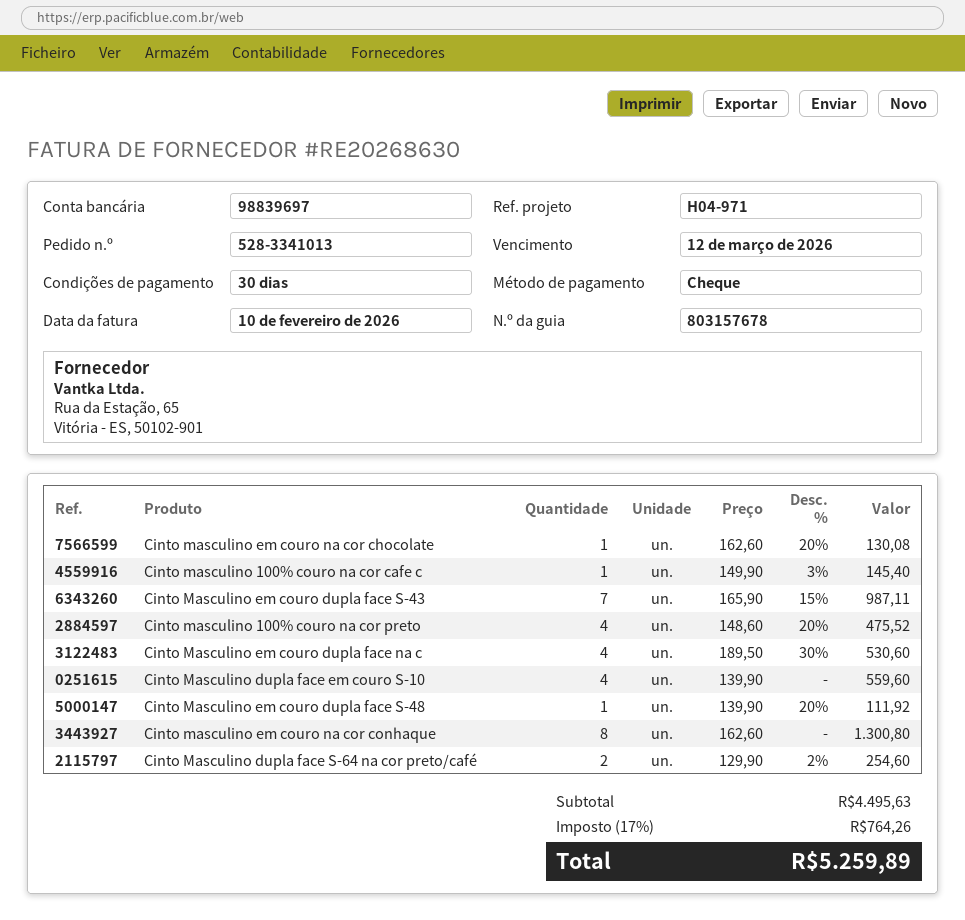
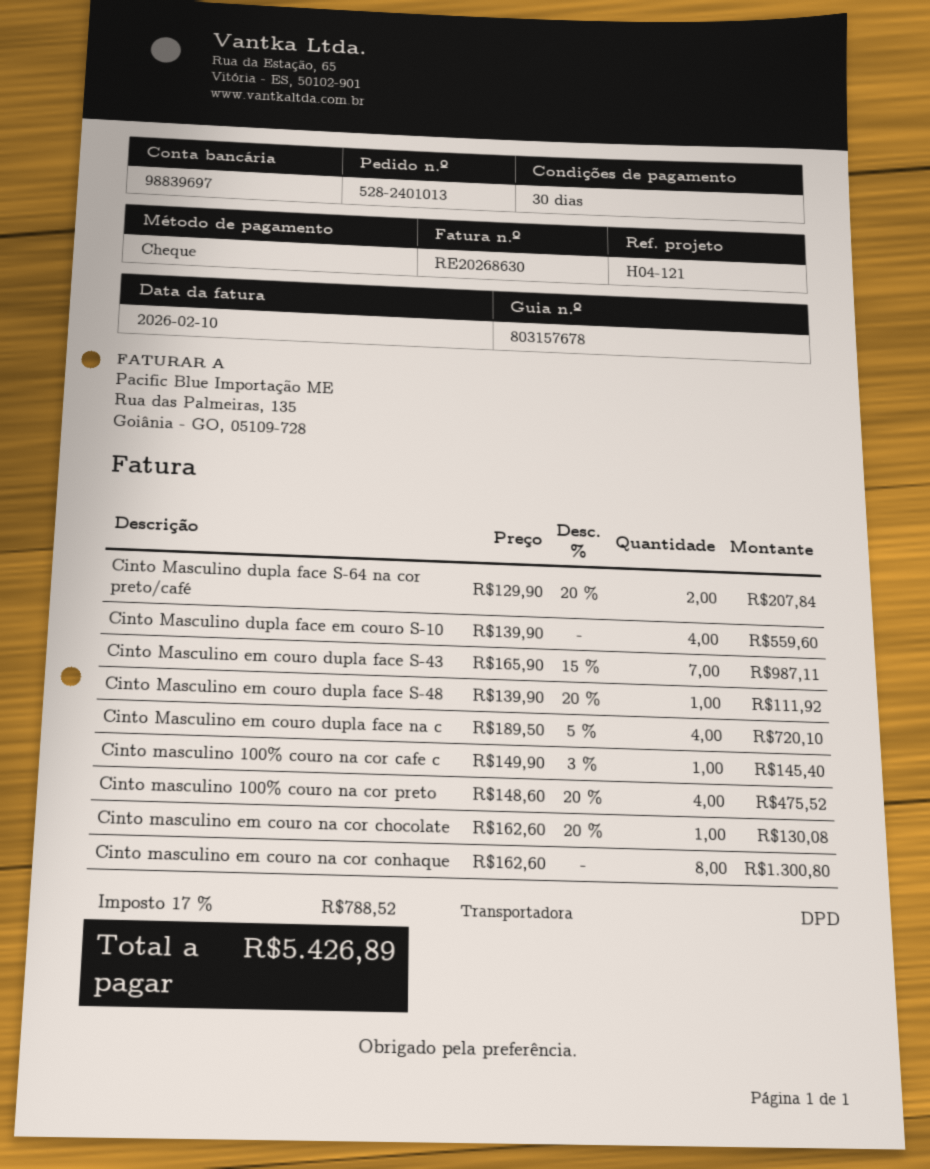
order number: 528-3341013 -> 528-2401013
reference: H04-971 -> H04-121
Cinto Masculino em couro dupla face na c: 4 x 189.50 - 30% = 530.60 -> 4 x 189.50 - 5% = 720.10
Cinto Masculino dupla face S-64 na cor preto/café: 2 x 129.90 - 2% = 254.60 -> 2 x 129.90 - 20% = 207.84
tax: 17% = 764.26 -> 17% = 788.52
total: 5259.89 -> 5426.89

